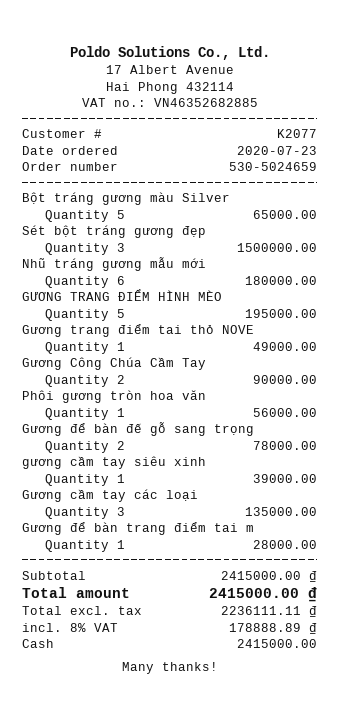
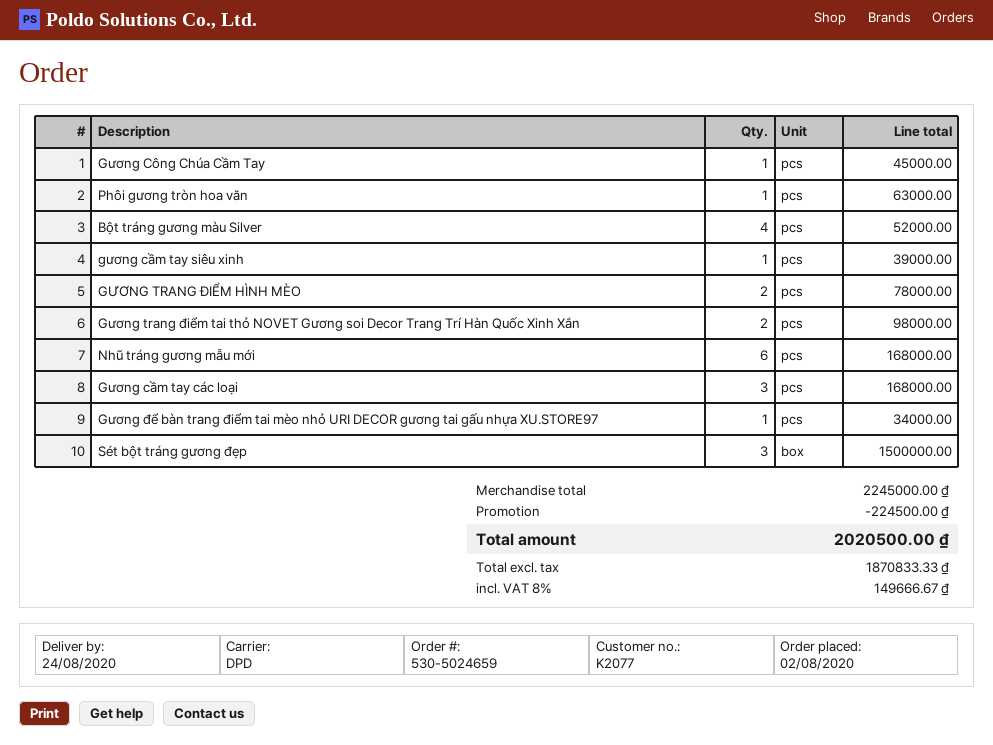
order date: 2020-07-23 -> 2020-08-02
Bột tráng gương màu Silver: 5 for 65000.00 -> 4 for 52000.00
Nhũ tráng gương mẫu mới: 6 for 180000.00 -> 6 for 168000.00
GƯƠNG TRANG ĐIỂM HÌNH MÈO: 5 for 195000.00 -> 2 for 78000.00
Gương trang điểm tai thỏ NOVE: 1 for 49000.00 -> 2 for 98000.00
Gương Công Chúa Cầm Tay: 2 for 90000.00 -> 1 for 45000.00
Phôi gương tròn hoa văn: 1 for 56000.00 -> 1 for 63000.00
Gương để bàn đế gỗ sang trọng: 2 for 78000.00 -> none
Gương cầm tay các loại: 3 for 135000.00 -> 3 for 168000.00
Gương để bàn trang điểm tai m: 1 for 28000.00 -> 1 for 34000.00
subtotal: 2415000.00 -> 2245000.00
discount: none -> 224500.00
net: 2236111.11 -> 1870833.33
tax: 8% = 178888.89 -> 8% = 149666.67
total: 2415000.00 -> 2020500.00

